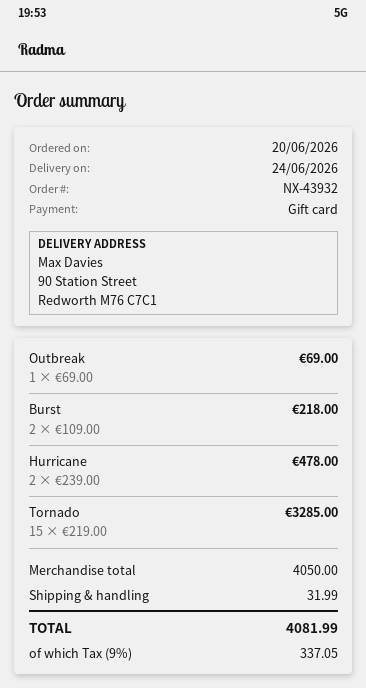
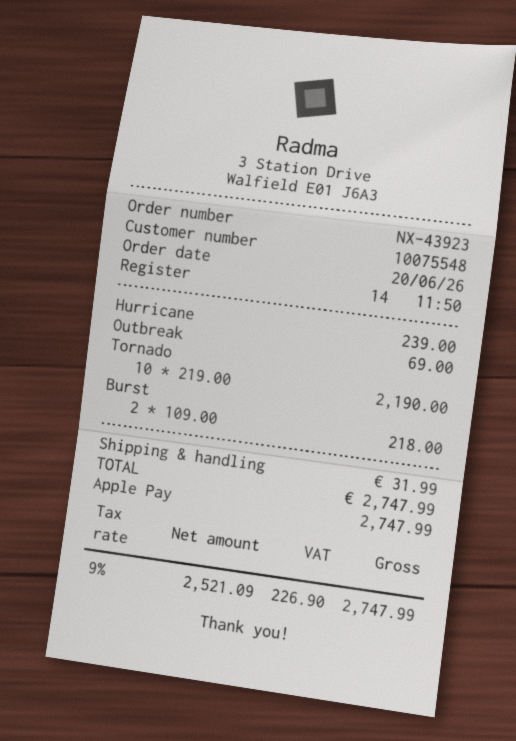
order number: NX-43932 -> NX-43923
payment method: gift card -> Apple Pay
Hurricane: 2 x 239.00 = 478.00 -> 1 x 239.00 = 239.00
Tornado: 15 x 219.00 = 3285.00 -> 10 x 219.00 = 2190.00
tax: 9% = 337.05 -> 9% = 226.90
total: 4081.99 -> 2747.99

